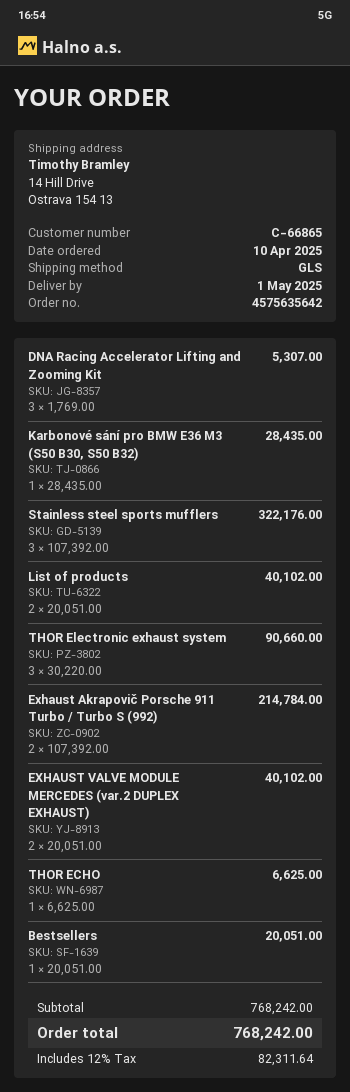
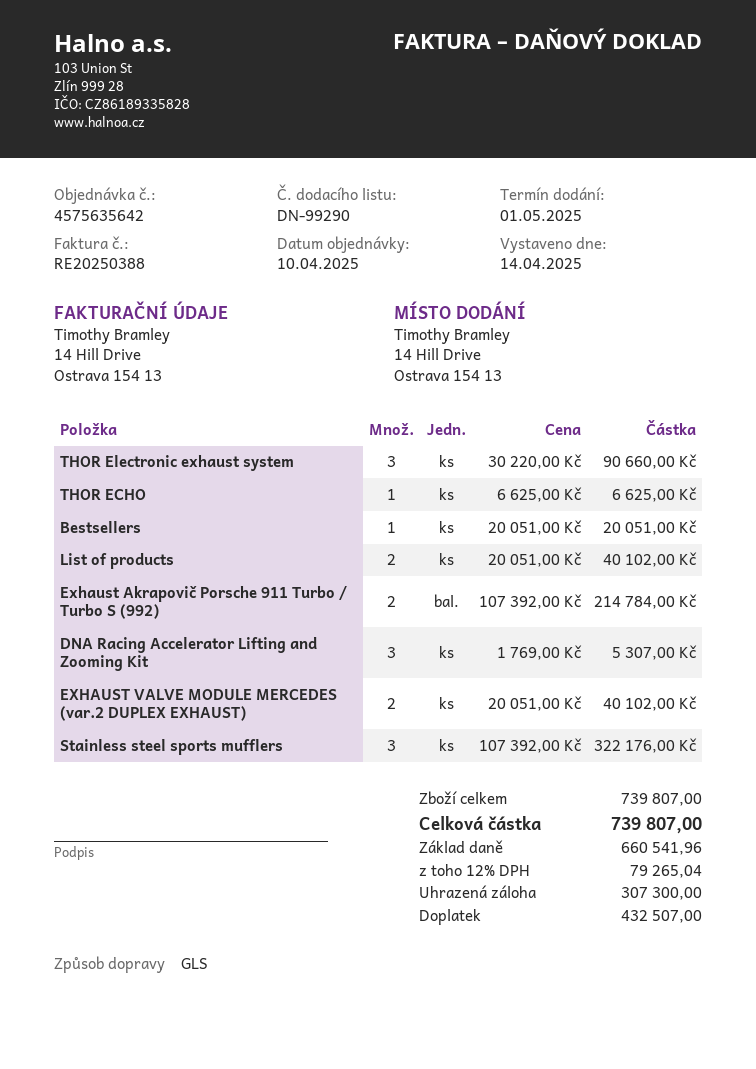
Karbonové sání pro BMW E36 M3 (S50 B30, S50 B32): 1 x 28435.00 = 28435.00 -> none
subtotal: 768242.00 -> 739807.00
tax: 12% = 82311.64 -> 12% = 79265.04
total: 768242.00 -> 739807.00

